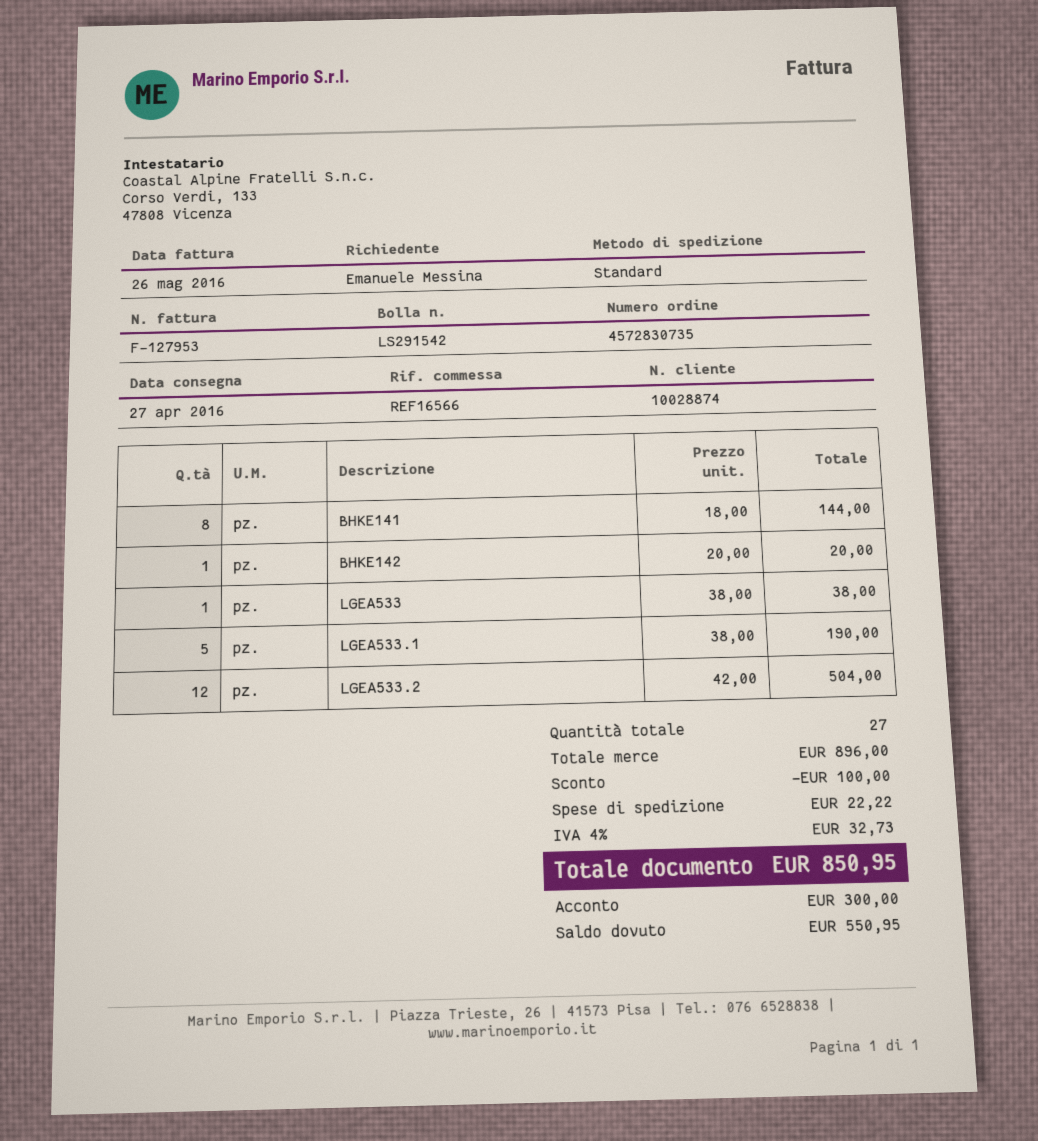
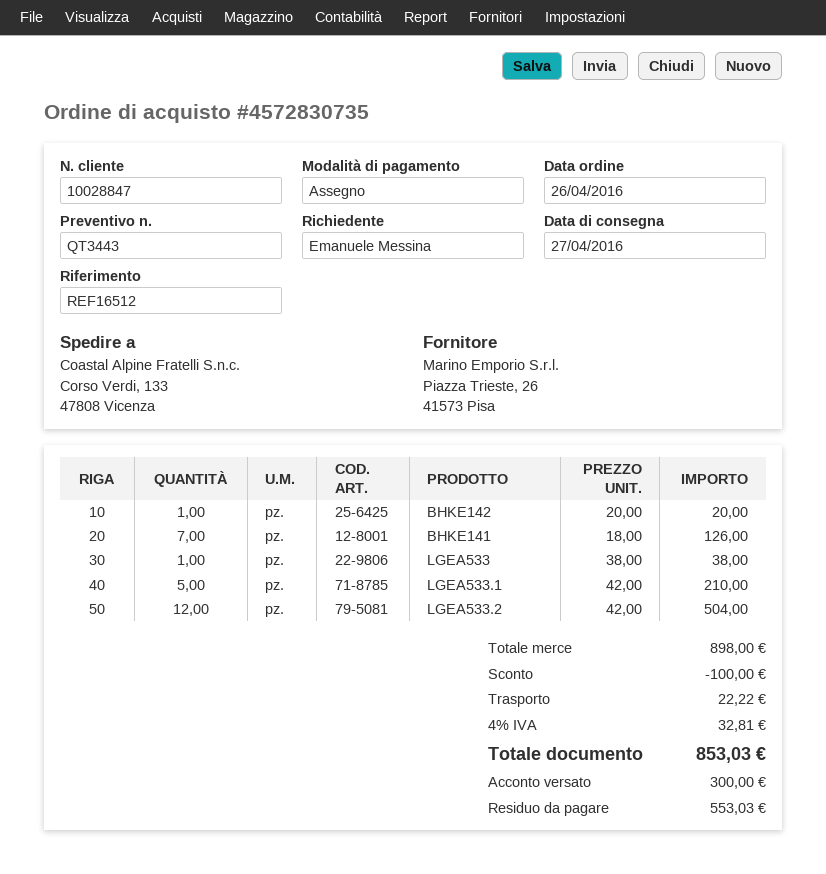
customer number: 10028874 -> 10028847
reference: REF16566 -> REF16512
BHKE141: 8 x 18.00 = 144.00 -> 7 x 18.00 = 126.00
LGEA533.1: 5 x 38.00 = 190.00 -> 5 x 42.00 = 210.00
subtotal: 896.00 -> 898.00
tax: 4% = 32.73 -> 4% = 32.81
total: 850.95 -> 853.03
balance: 550.95 -> 553.03

